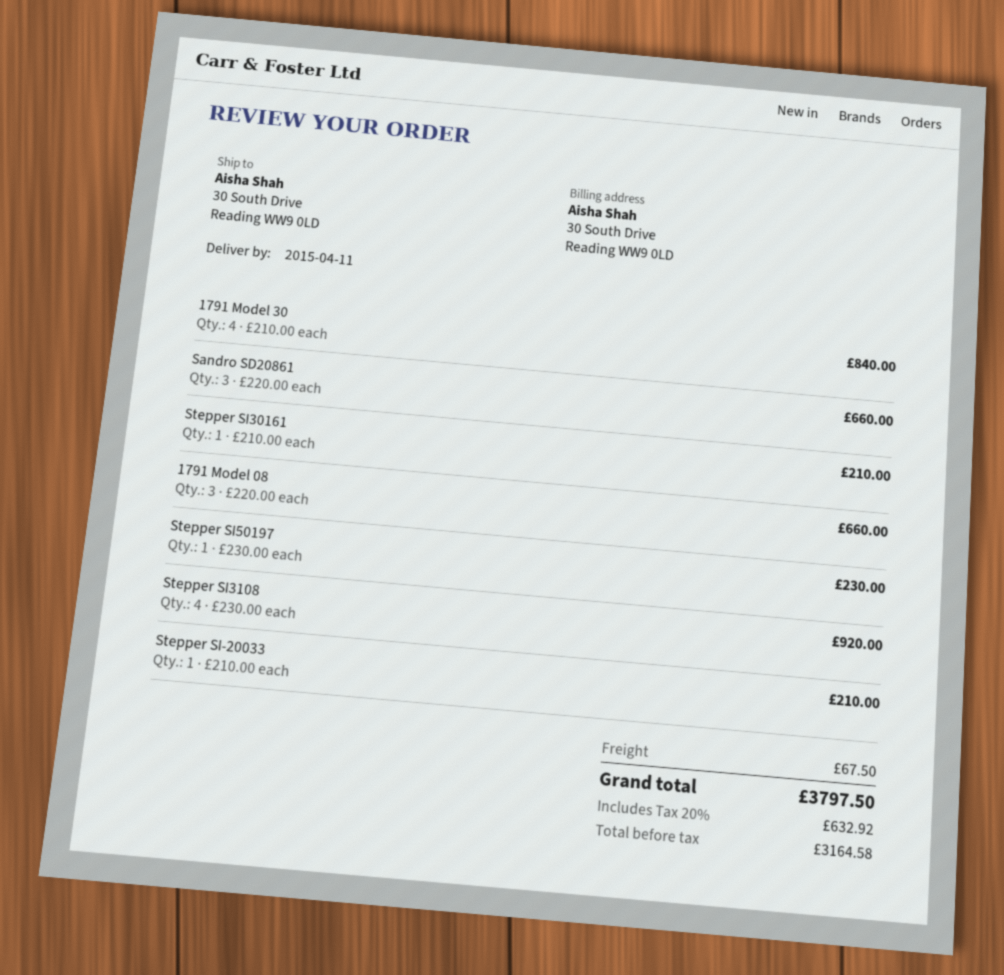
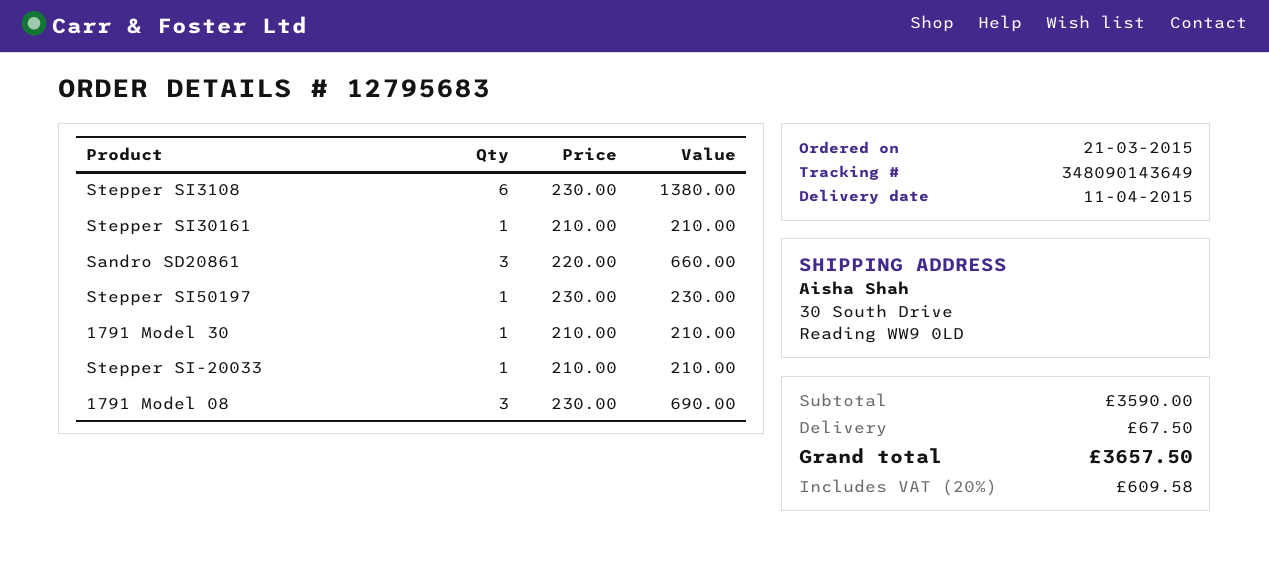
1791 Model 30: 4 x 210.00 = 840.00 -> 1 x 210.00 = 210.00
1791 Model 08: 3 x 220.00 = 660.00 -> 3 x 230.00 = 690.00
Stepper SI3108: 4 x 230.00 = 920.00 -> 6 x 230.00 = 1380.00
tax: 20% = 632.92 -> 20% = 609.58
total: 3797.50 -> 3657.50

